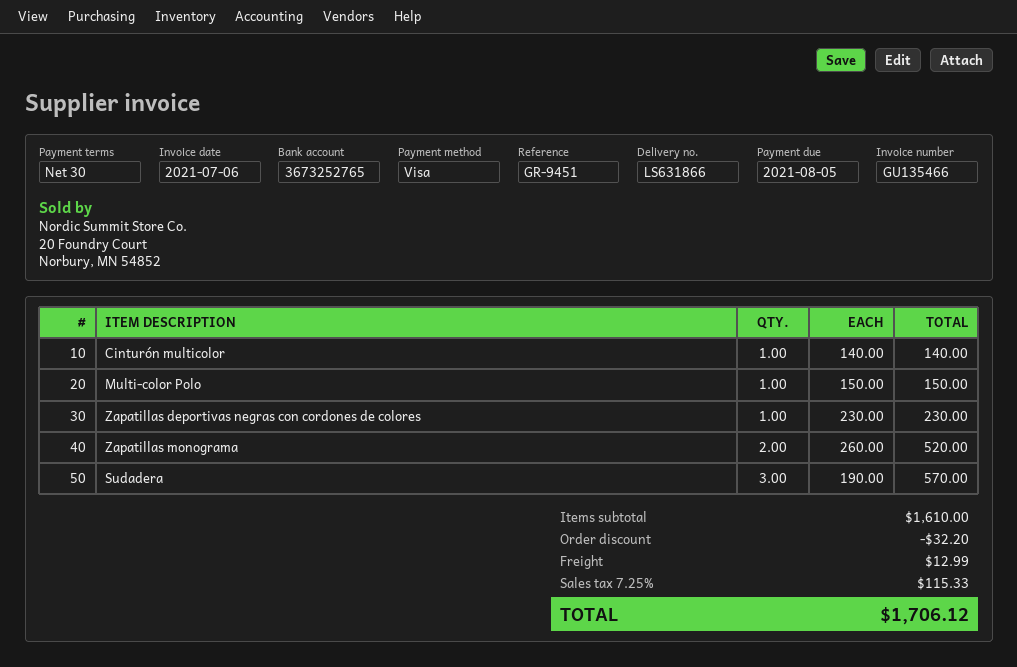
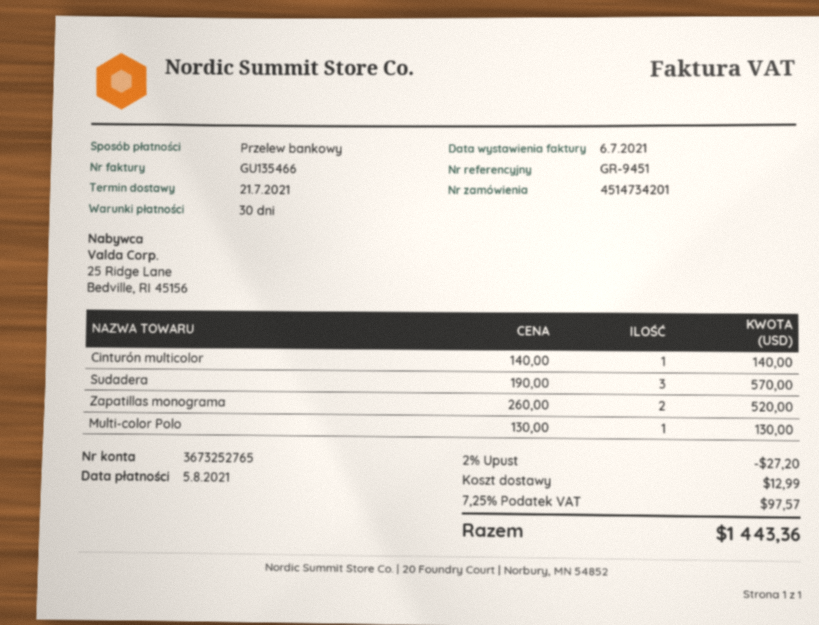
payment method: Visa -> bank transfer
Multi-color Polo: 1 x 150.00 = 150.00 -> 1 x 130.00 = 130.00
Zapatillas deportivas negras con cordones de colores: 1 x 230.00 = 230.00 -> none
discount: 32.20 -> 27.20
tax: 7.25% = 115.33 -> 7.25% = 97.57
total: 1706.12 -> 1443.36

